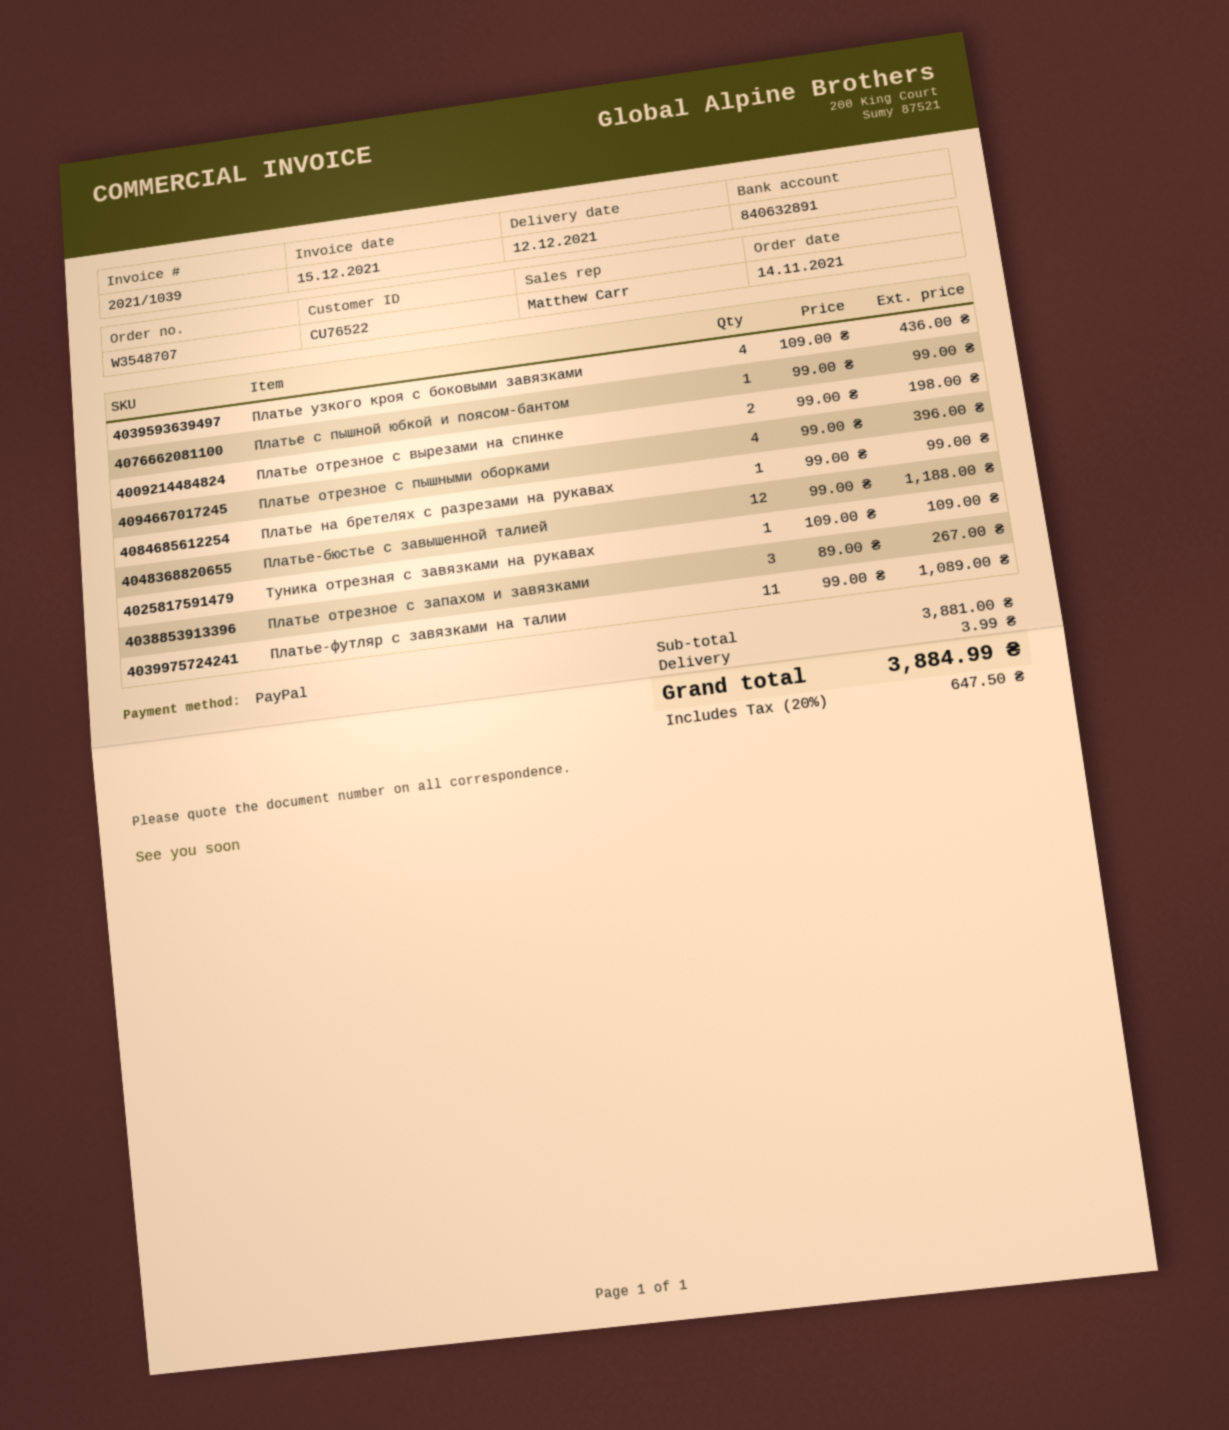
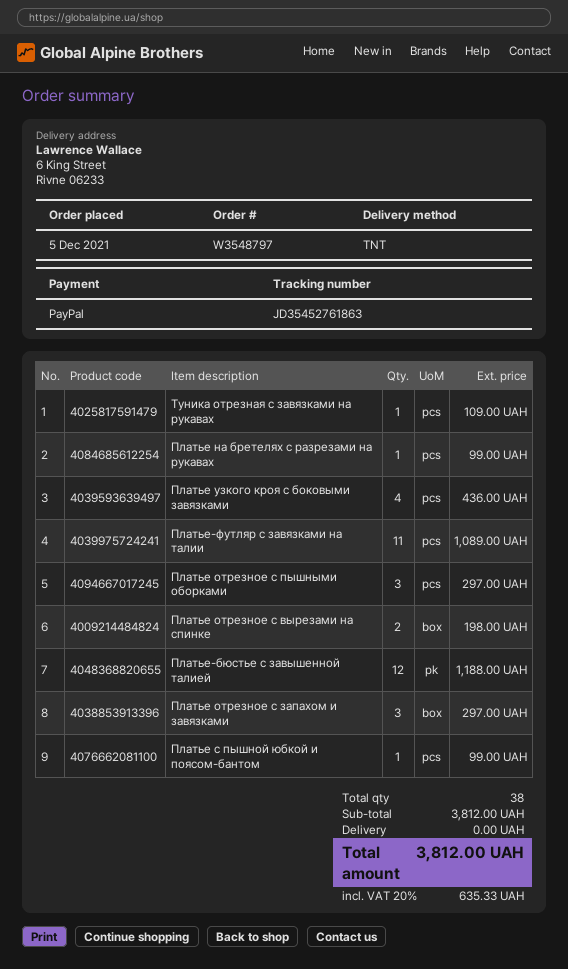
order number: W3548707 -> W3548797
order date: 2021-11-14 -> 2021-12-05
Платье отрезное с пышными оборками: 4 for 396.00 -> 3 for 297.00
Платье отрезное с запахом и завязками: 3 for 267.00 -> 3 for 297.00
subtotal: 3881.00 -> 3812.00
shipping: 3.99 -> 0.00
tax: 20% = 647.50 -> 20% = 635.33
total: 3884.99 -> 3812.00

